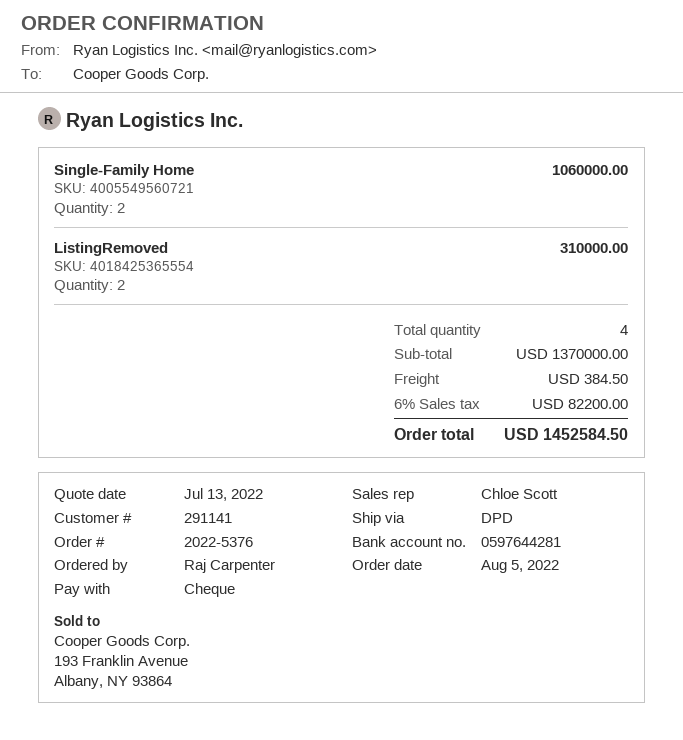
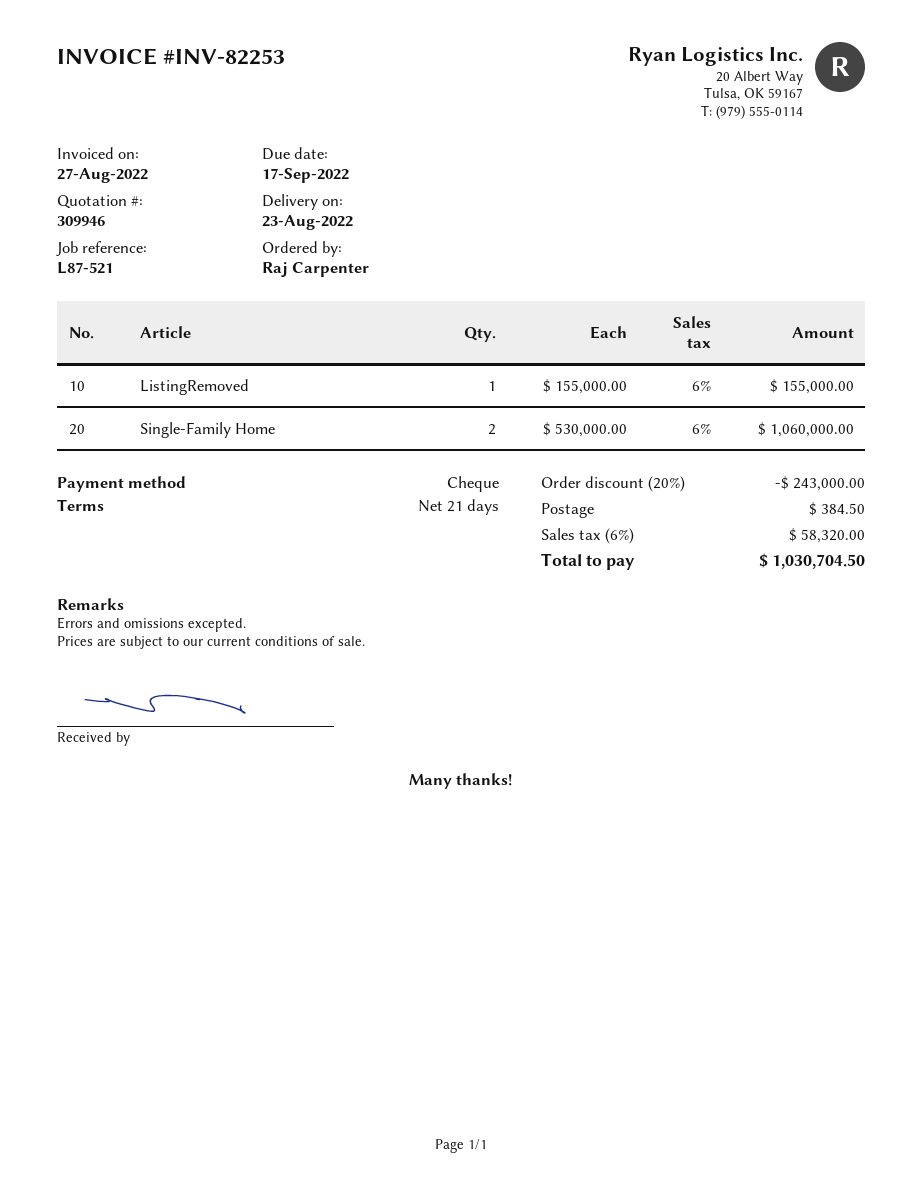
ListingRemoved: 2 for 310000.00 -> 1 for 155000.00
discount: none -> 20% = 243000.00
tax: 6% = 82200.00 -> 6% = 58320.00
total: 1452584.50 -> 1030704.50

